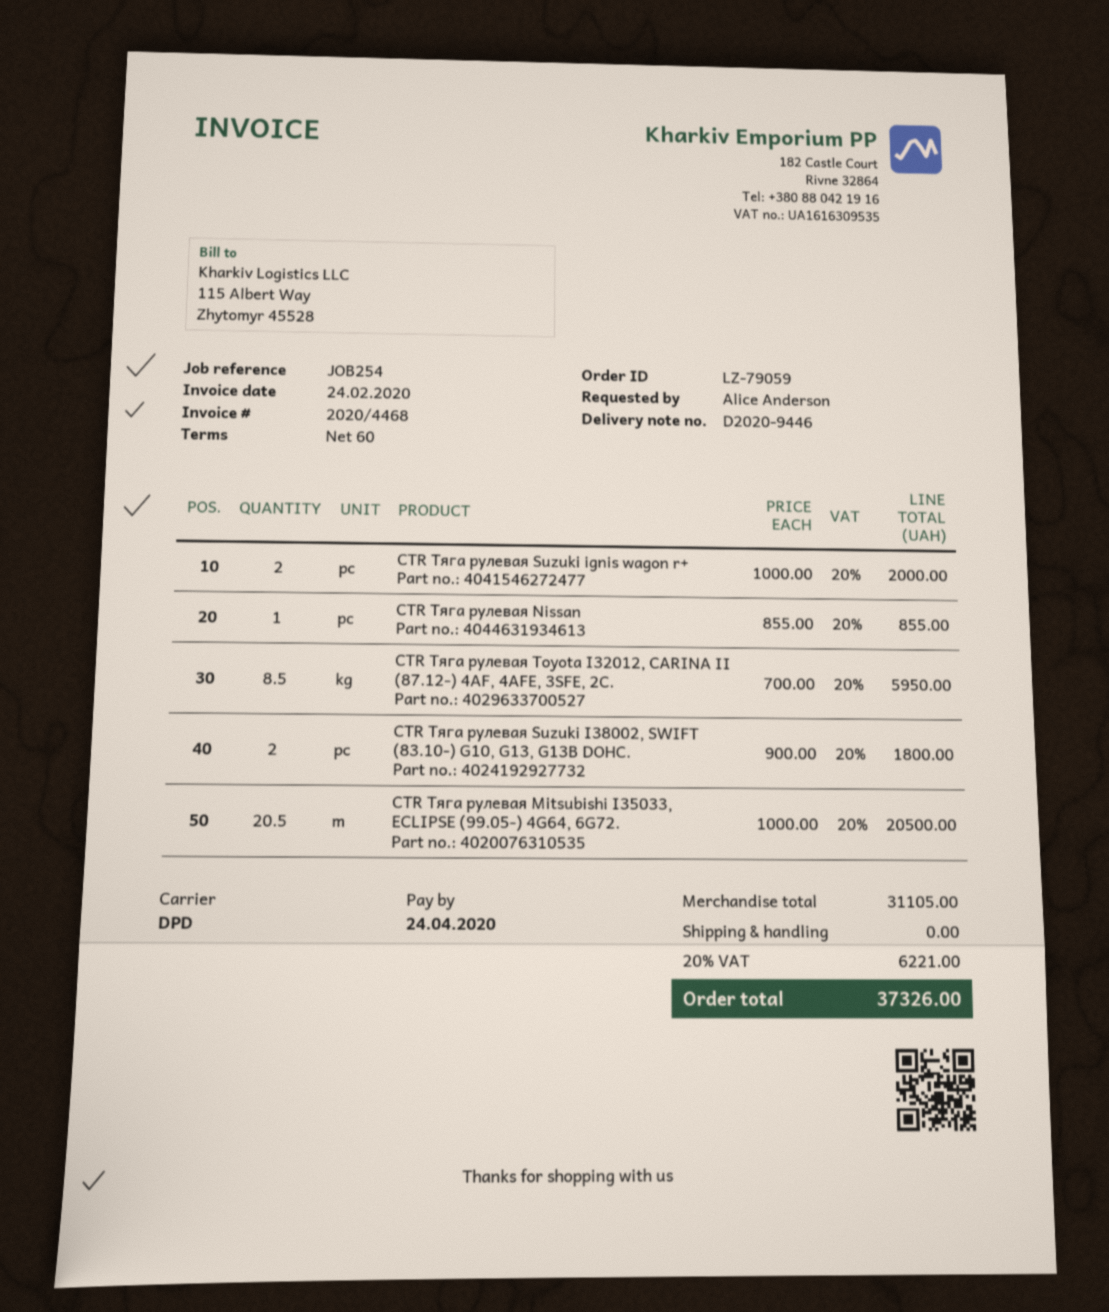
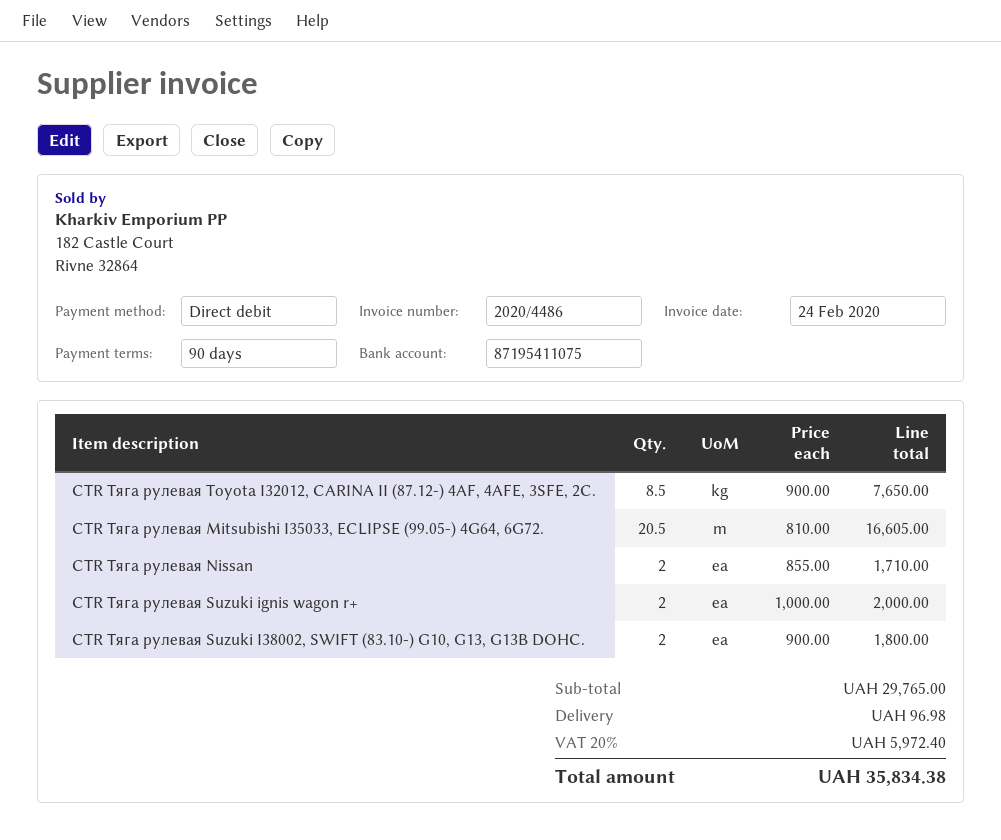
invoice number: 2020/4468 -> 2020/4486
payment terms: 60 days -> 90 days
CTR Тяга рулевая Nissan: 1 x 855.00 = 855.00 -> 2 x 855.00 = 1710.00
CTR Тяга рулевая Toyota I32012, CARINA II (87.12-) 4AF, 4AFE, 3SFE, 2C.: 8.5 x 700.00 = 5950.00 -> 8.5 x 900.00 = 7650.00
CTR Тяга рулевая Mitsubishi I35033, ECLIPSE (99.05-) 4G64, 6G72.: 20.5 x 1000.00 = 20500.00 -> 20.5 x 810.00 = 16605.00
subtotal: 31105.00 -> 29765.00
shipping: 0.00 -> 96.98
tax: 20% = 6221.00 -> 20% = 5972.40
total: 37326.00 -> 35834.38

